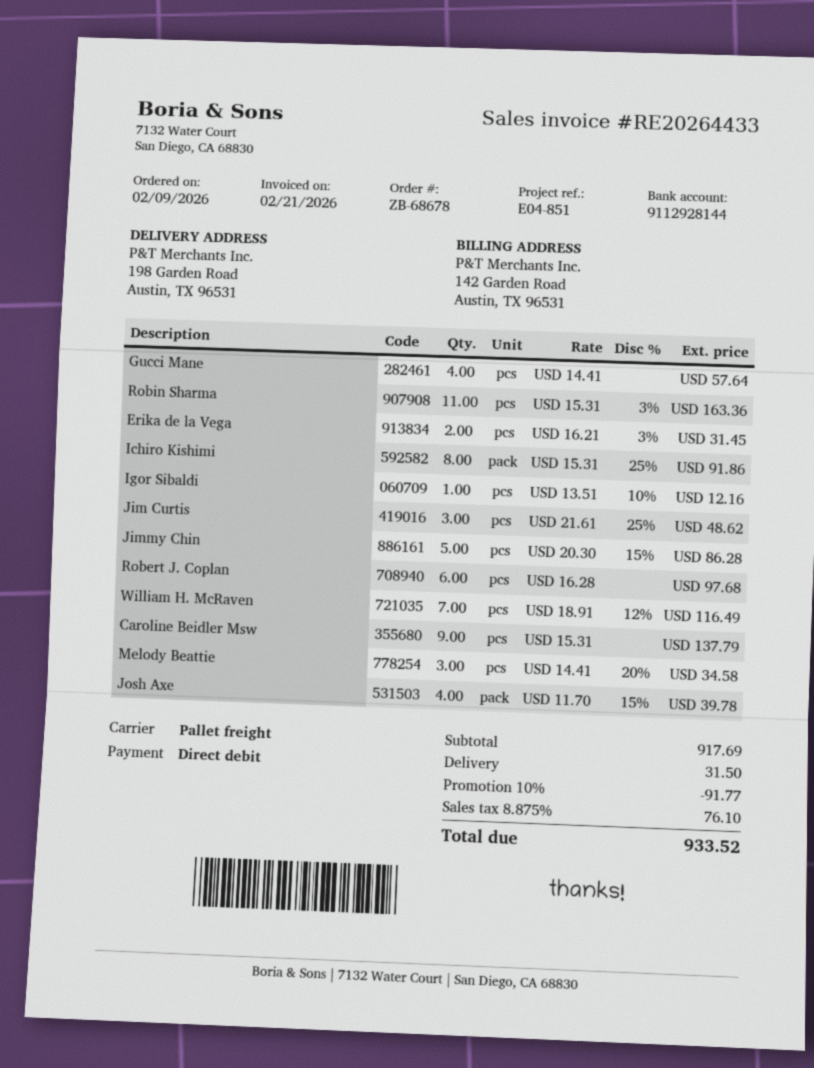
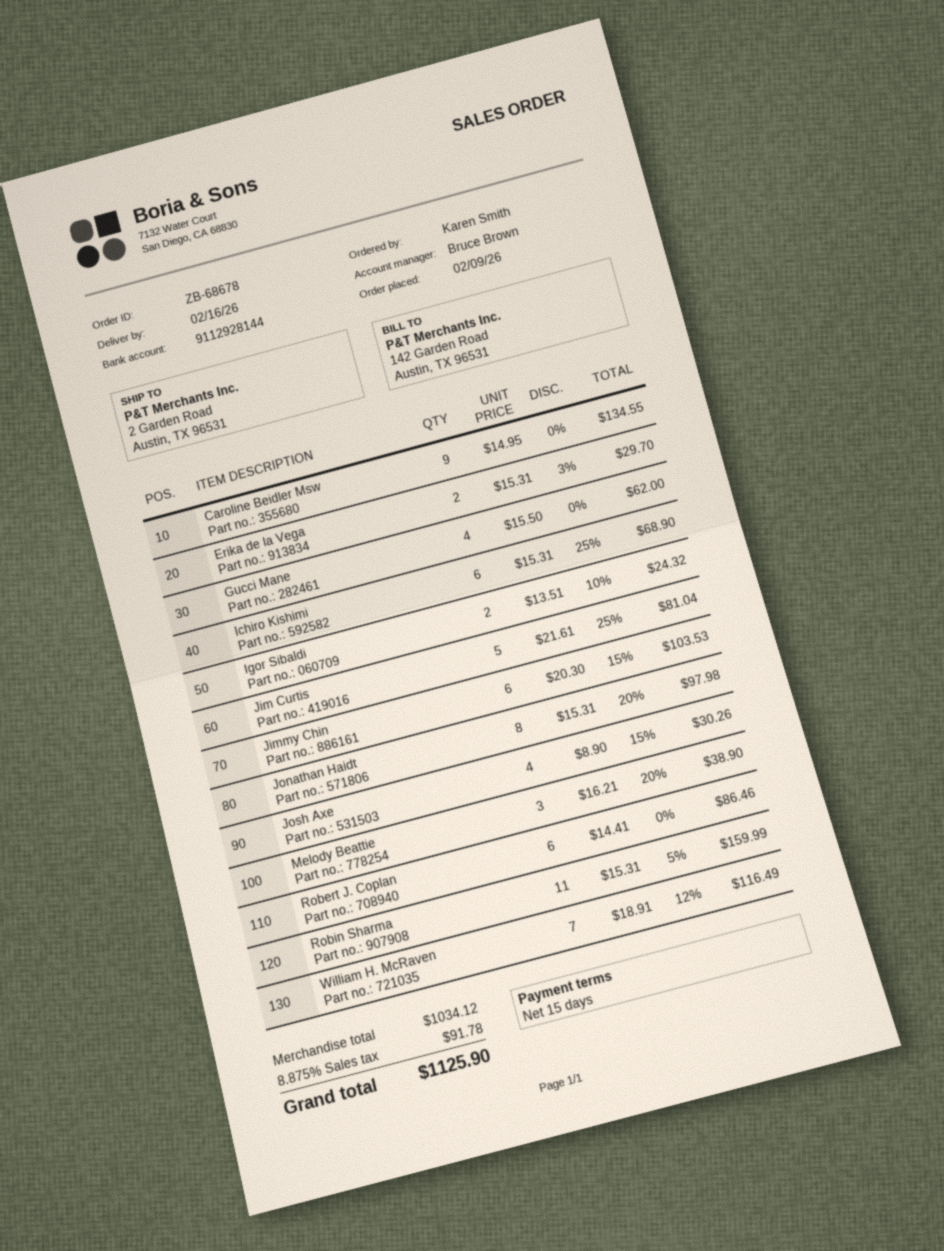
ship to: 198 Garden Road, Austin, TX 96531 -> 2 Garden Road, Austin, TX 96531
Gucci Mane: 4 x 14.41 = 57.64 -> 4 x 15.50 = 62.00
Robin Sharma: 11 x 15.31 - 3% = 163.36 -> 11 x 15.31 - 5% = 159.99
Erika de la Vega: 2 x 16.21 - 3% = 31.45 -> 2 x 15.31 - 3% = 29.70
Ichiro Kishimi: 8 x 15.31 - 25% = 91.86 -> 6 x 15.31 - 25% = 68.90
Igor Sibaldi: 1 x 13.51 - 10% = 12.16 -> 2 x 13.51 - 10% = 24.32
Jim Curtis: 3 x 21.61 - 25% = 48.62 -> 5 x 21.61 - 25% = 81.04
Jimmy Chin: 5 x 20.30 - 15% = 86.28 -> 6 x 20.30 - 15% = 103.53
Robert J. Coplan: 6 x 16.28 = 97.68 -> 6 x 14.41 = 86.46
Caroline Beidler Msw: 9 x 15.31 = 137.79 -> 9 x 14.95 = 134.55
Melody Beattie: 3 x 14.41 - 20% = 34.58 -> 3 x 16.21 - 20% = 38.90
Josh Axe: 4 x 11.70 - 15% = 39.78 -> 4 x 8.90 - 15% = 30.26
Jonathan Haidt: none -> 8 x 15.31 - 20% = 97.98
subtotal: 917.69 -> 1034.12
discount: 10% = 91.77 -> none
shipping: 31.50 -> none
tax: 8.875% = 76.10 -> 8.875% = 91.78
total: 933.52 -> 1125.90

